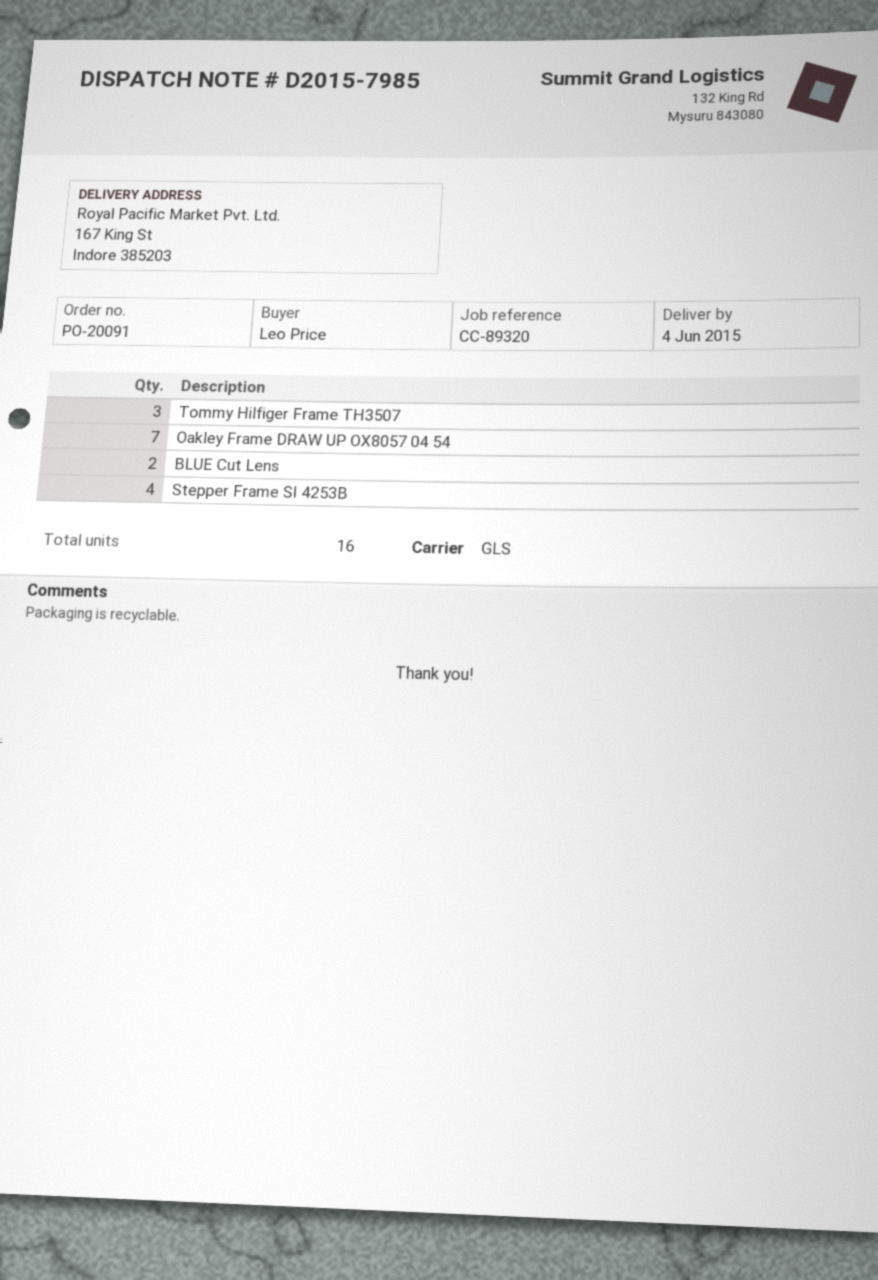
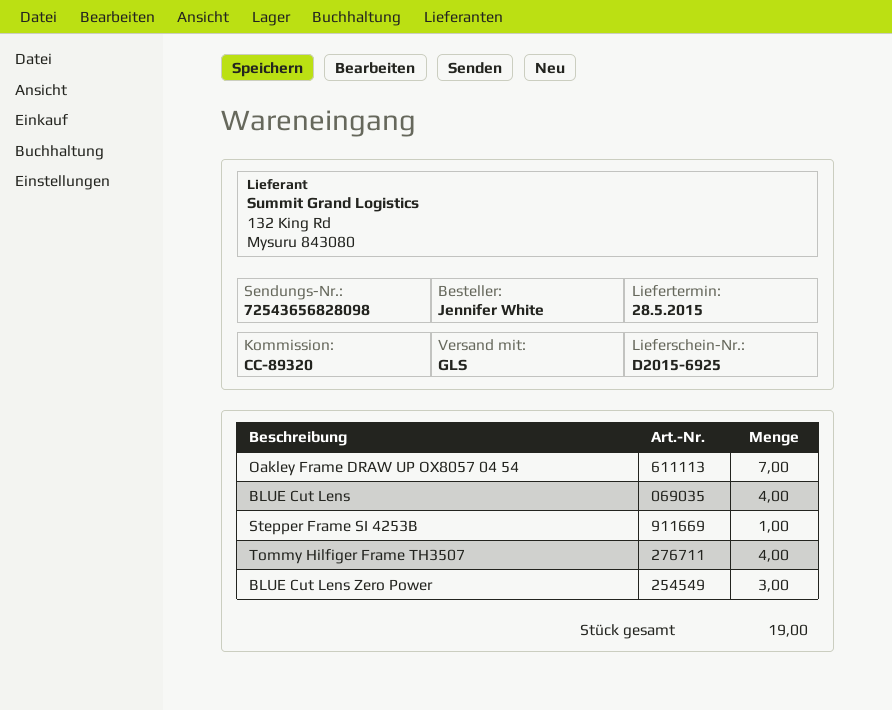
delivery note number: D2015-7985 -> D2015-6925
delivery date: 2015-06-04 -> 2015-05-28
ordered by: Leo Price -> Jennifer White
Tommy Hilfiger Frame TH3507: 3 -> 4
BLUE Cut Lens: 2 -> 4
Stepper Frame SI 4253B: 4 -> 1
BLUE Cut Lens Zero Power: none -> 3
total quantity: 16 -> 19

